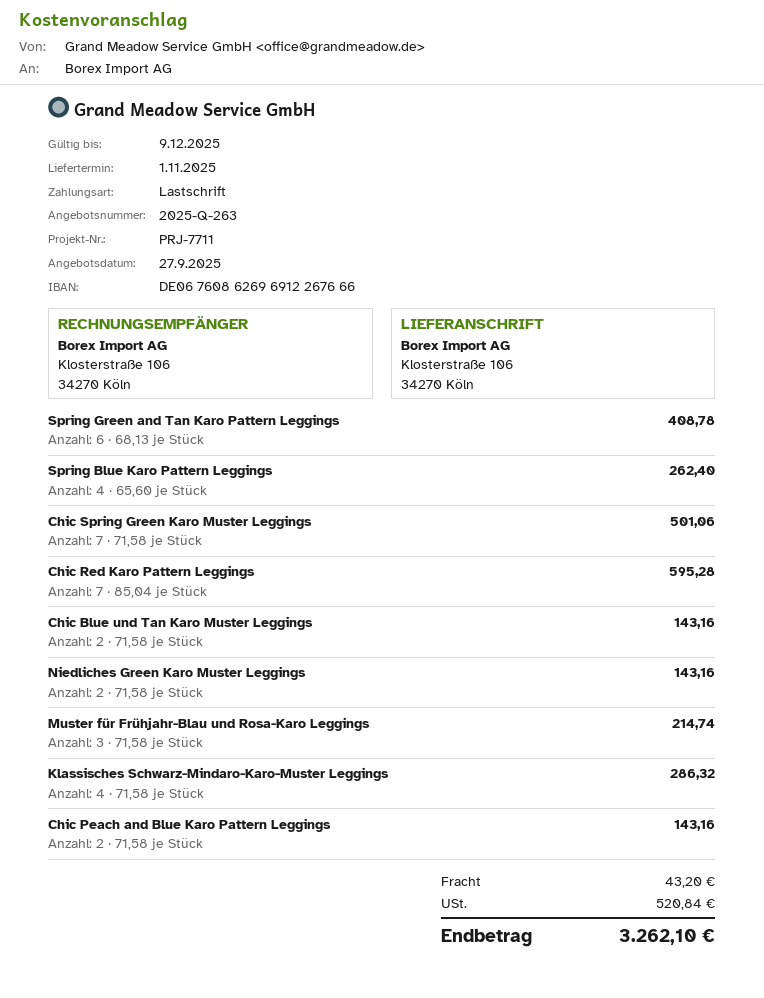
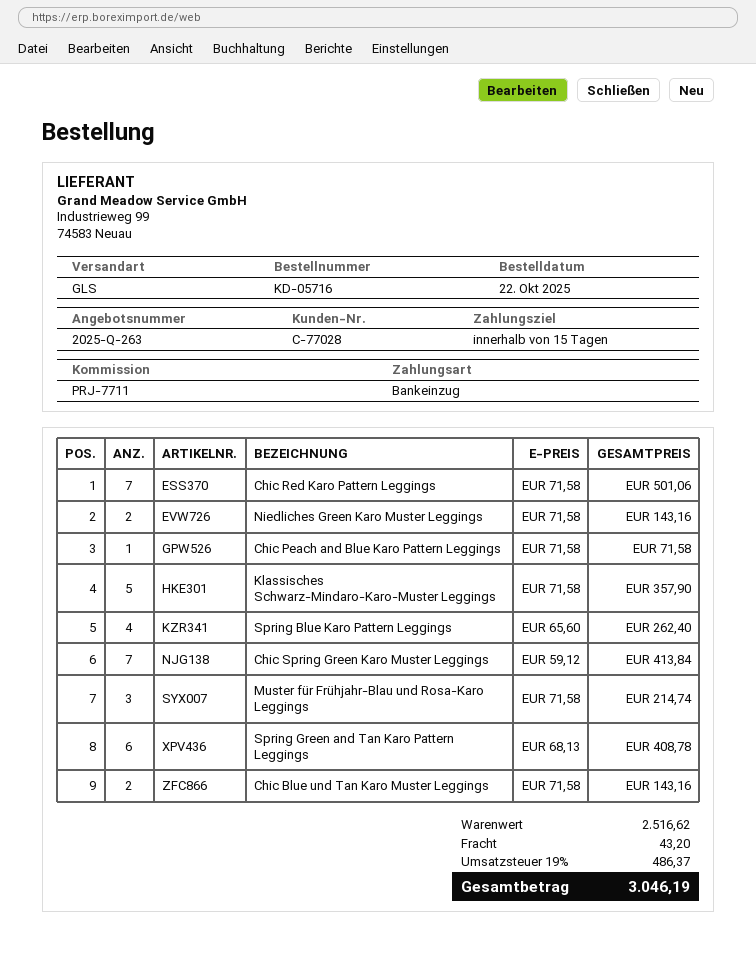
Chic Spring Green Karo Muster Leggings: 7 x 71.58 = 501.06 -> 7 x 59.12 = 413.84
Chic Red Karo Pattern Leggings: 7 x 85.04 = 595.28 -> 7 x 71.58 = 501.06
Klassisches Schwarz-Mindaro-Karo-Muster Leggings: 4 x 71.58 = 286.32 -> 5 x 71.58 = 357.90
Chic Peach and Blue Karo Pattern Leggings: 2 x 71.58 = 143.16 -> 1 x 71.58 = 71.58
tax: 520.84 -> 486.37
total: 3262.10 -> 3046.19

